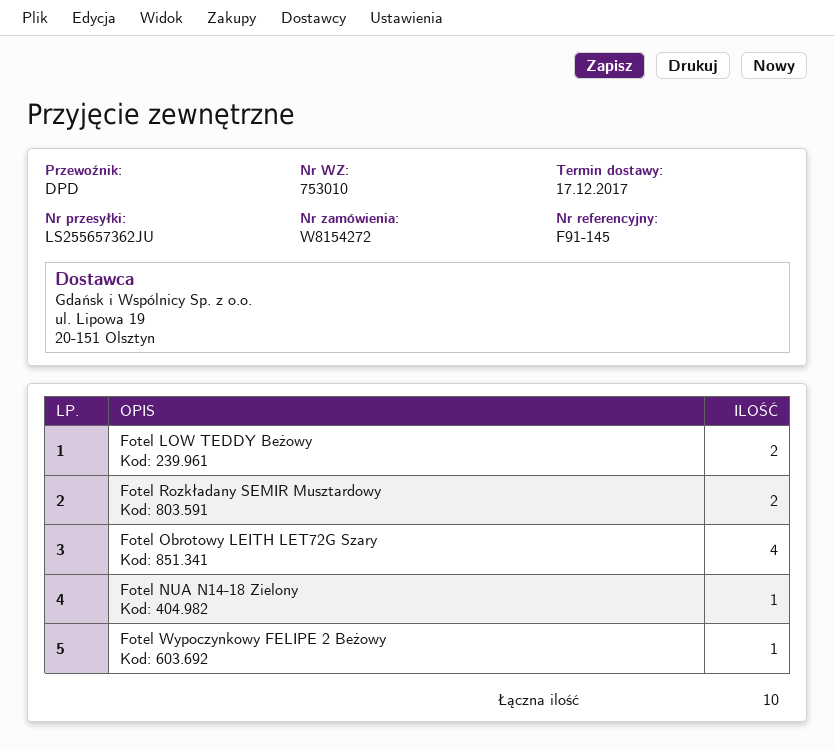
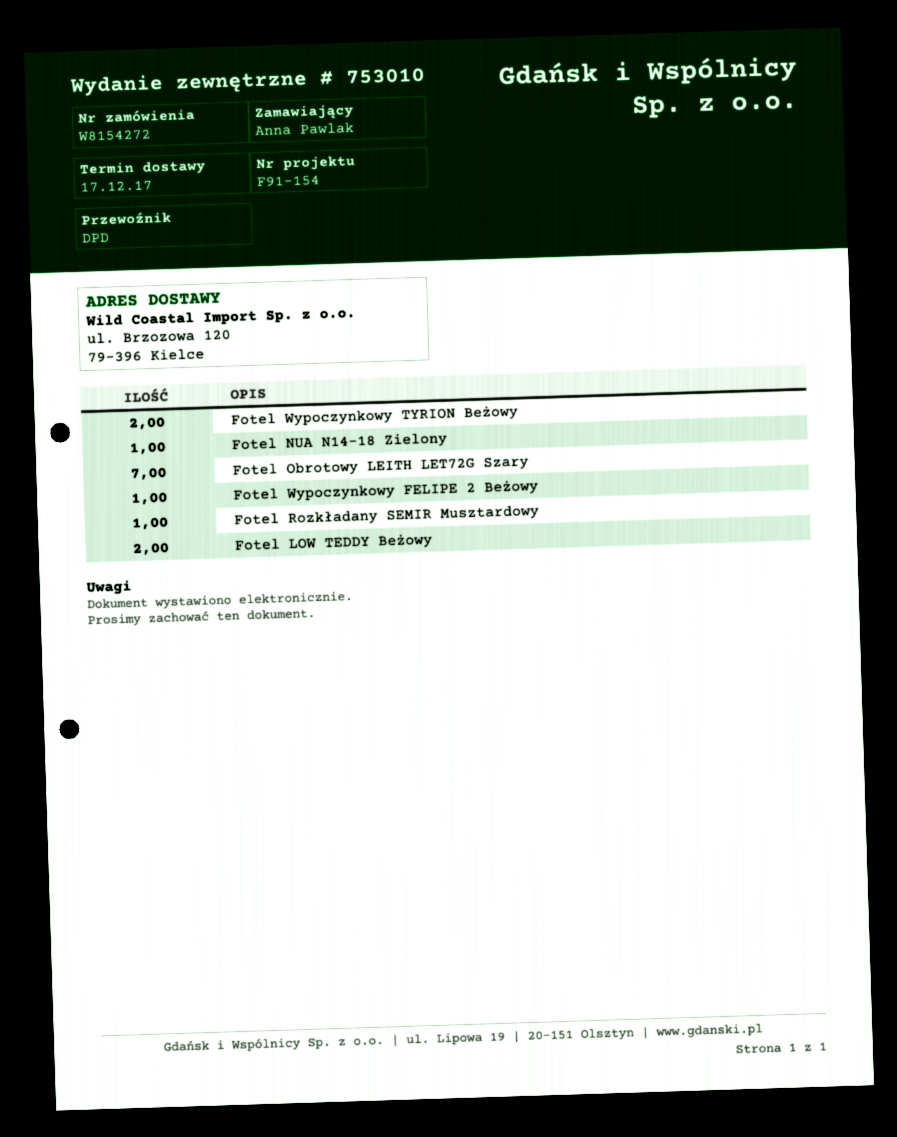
reference: F91-145 -> F91-154
Fotel Rozkładany SEMIR Musztardowy: 2 -> 1
Fotel Obrotowy LEITH LET72G Szary: 4 -> 7
Fotel Wypoczynkowy TYRION Beżowy: none -> 2

